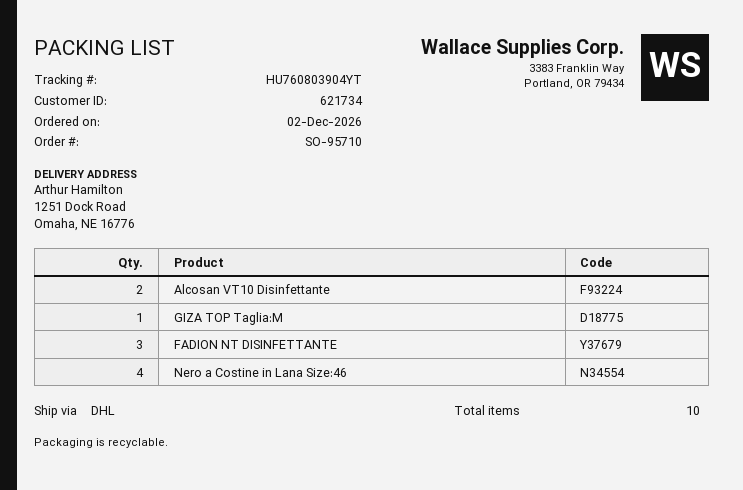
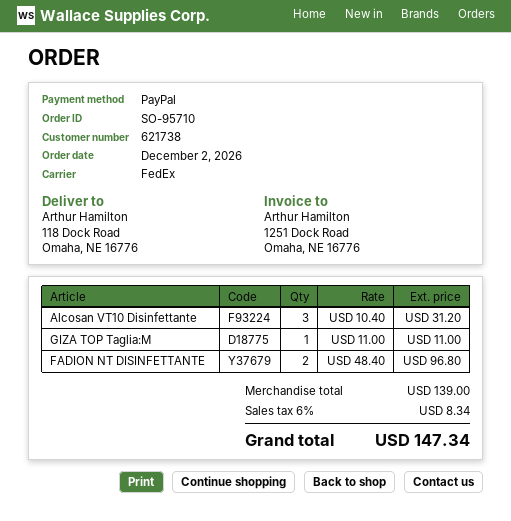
customer number: 621734 -> 621738
shipping method: DHL -> FedEx
ship to: 1251 Dock Road, Omaha, NE 16776 -> 118 Dock Road, Omaha, NE 16776
Alcosan VT10 Disinfettante: 2 -> 3
FADION NT DISINFETTANTE: 3 -> 2
Nero a Costine in Lana Size:46: 4 -> none

